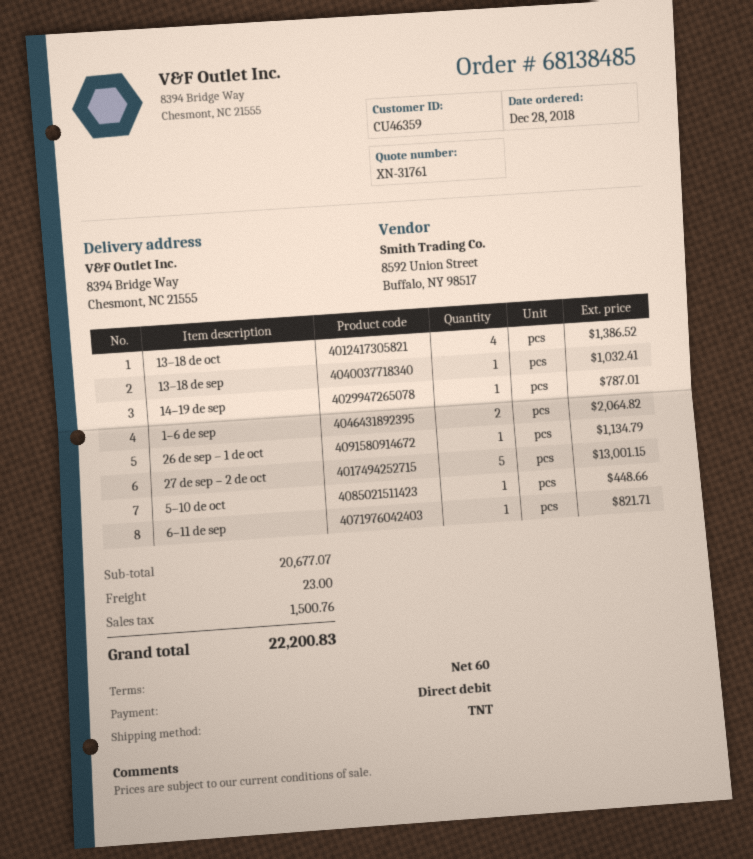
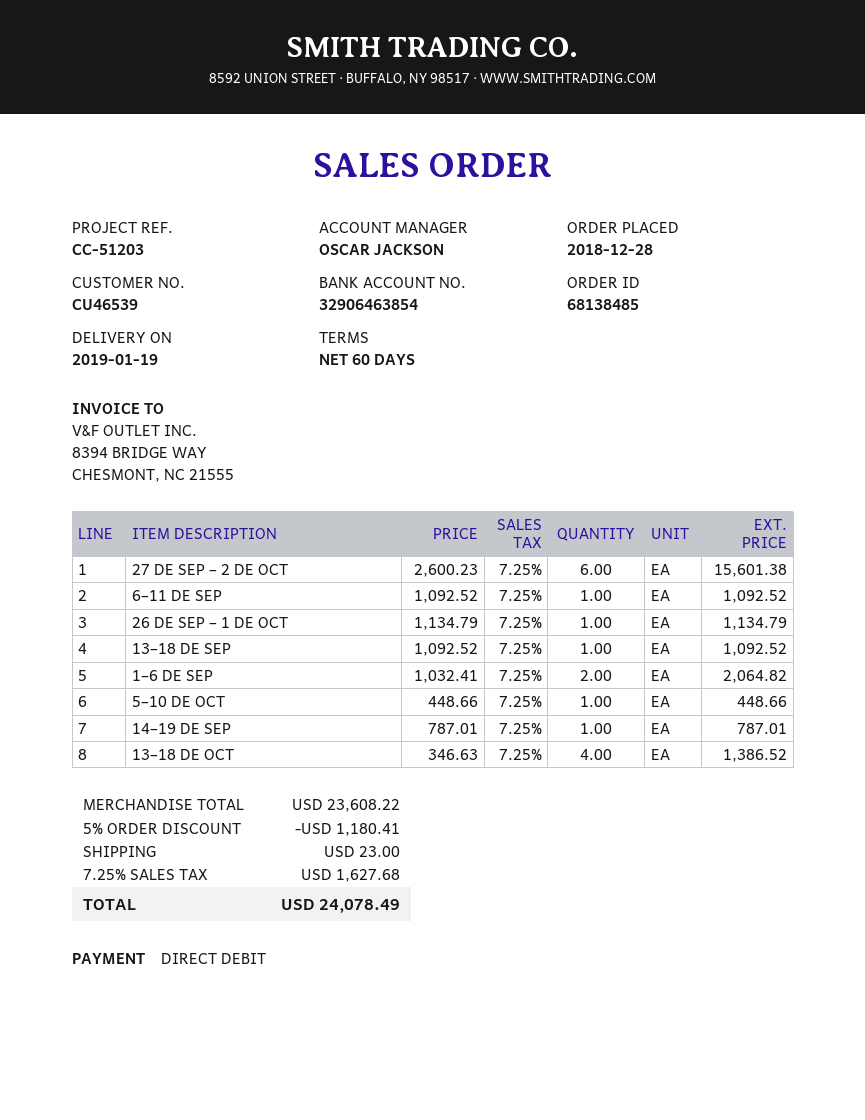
customer number: CU46359 -> CU46539
13–18 de sep: 1 for 1032.41 -> 1 for 1092.52
27 de sep – 2 de oct: 5 for 13001.15 -> 6 for 15601.38
6–11 de sep: 1 for 821.71 -> 1 for 1092.52
subtotal: 20677.07 -> 23608.22
discount: none -> 5% = 1180.41
tax: 1500.76 -> 1627.68
total: 22200.83 -> 24078.49

